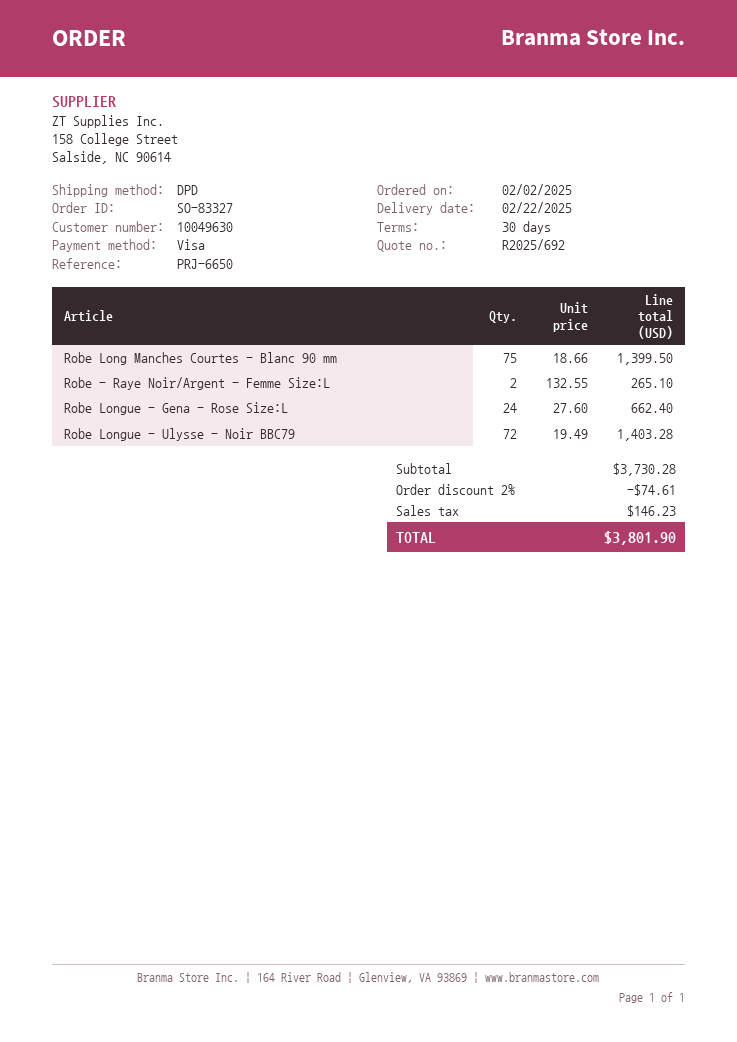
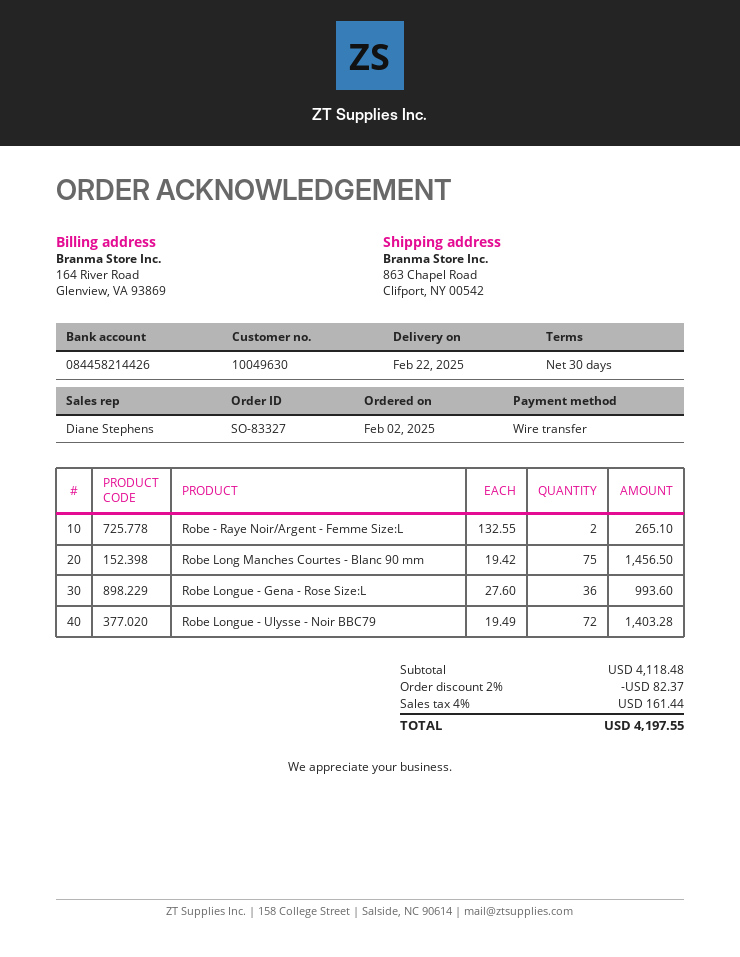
payment method: Visa -> bank transfer
Robe Long Manches Courtes - Blanc 90 mm: 75 x 18.66 = 1399.50 -> 75 x 19.42 = 1456.50
Robe Longue - Gena - Rose Size:L: 24 x 27.60 = 662.40 -> 36 x 27.60 = 993.60
subtotal: 3730.28 -> 4118.48
discount: 2% = 74.61 -> 2% = 82.37
tax: 146.23 -> 161.44
total: 3801.90 -> 4197.55

